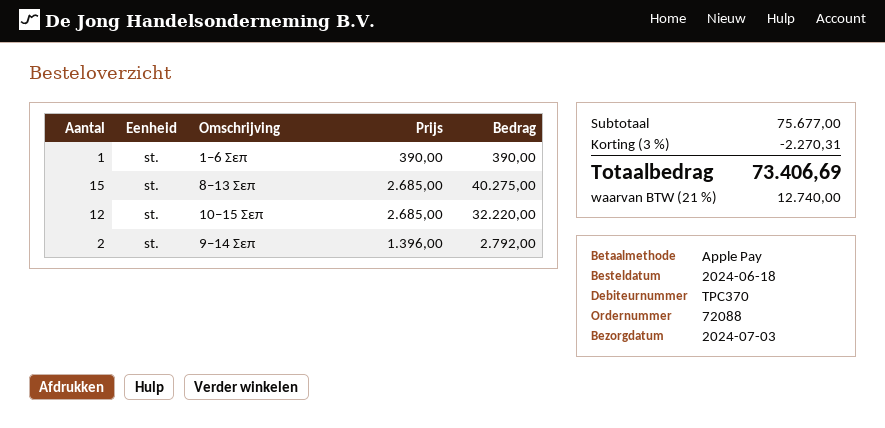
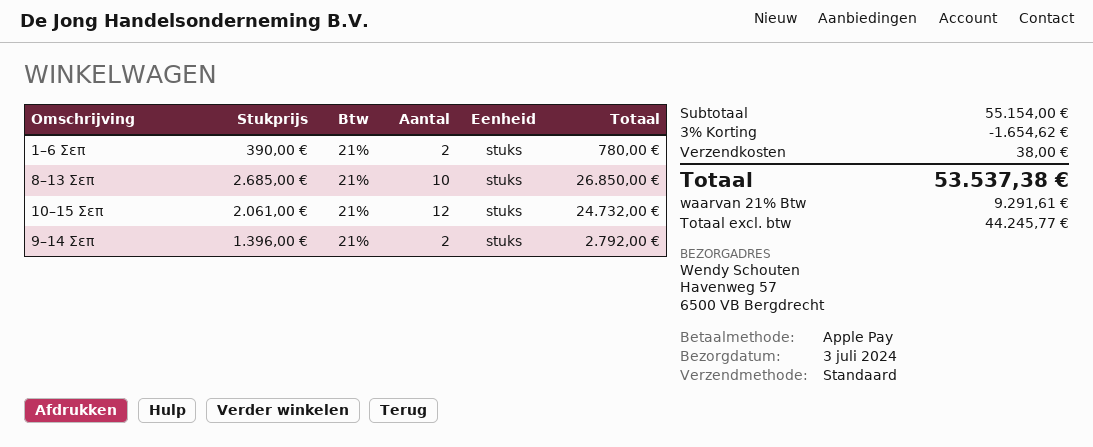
1–6 Σεπ: 1 x 390.00 = 390.00 -> 2 x 390.00 = 780.00
8–13 Σεπ: 15 x 2685.00 = 40275.00 -> 10 x 2685.00 = 26850.00
10–15 Σεπ: 12 x 2685.00 = 32220.00 -> 12 x 2061.00 = 24732.00
subtotal: 75677.00 -> 55154.00
discount: 3% = 2270.31 -> 3% = 1654.62
shipping: none -> 38.00
tax: 21% = 12740.00 -> 21% = 9291.61
total: 73406.69 -> 53537.38

